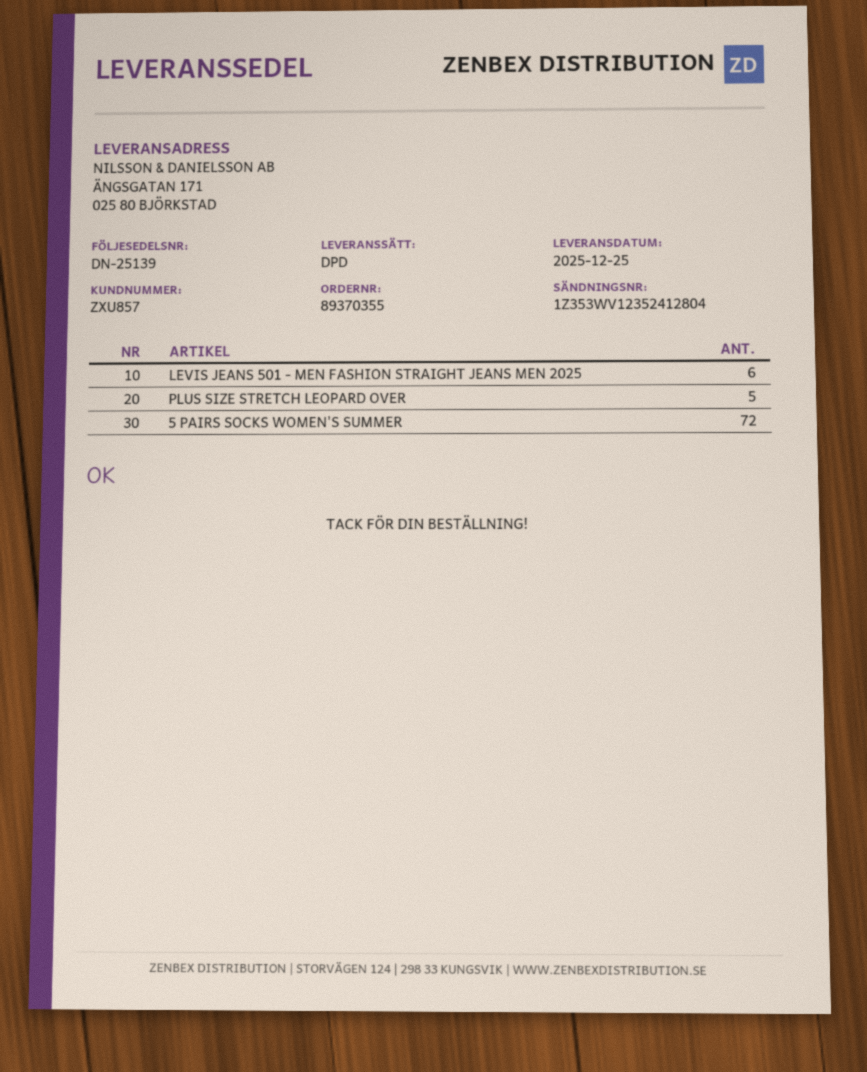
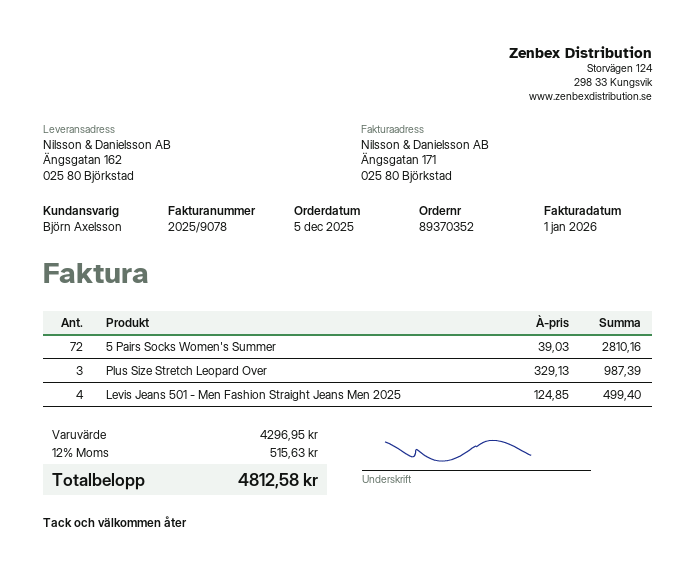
order number: 89370355 -> 89370352
ship to: ÄNGSGATAN 171, 025 80 BJÖRKSTAD -> Ängsgatan 162, 025 80 Björkstad
LEVIS JEANS 501 - MEN FASHION STRAIGHT JEANS MEN 2025: 6 -> 4
PLUS SIZE STRETCH LEOPARD OVER: 5 -> 3

